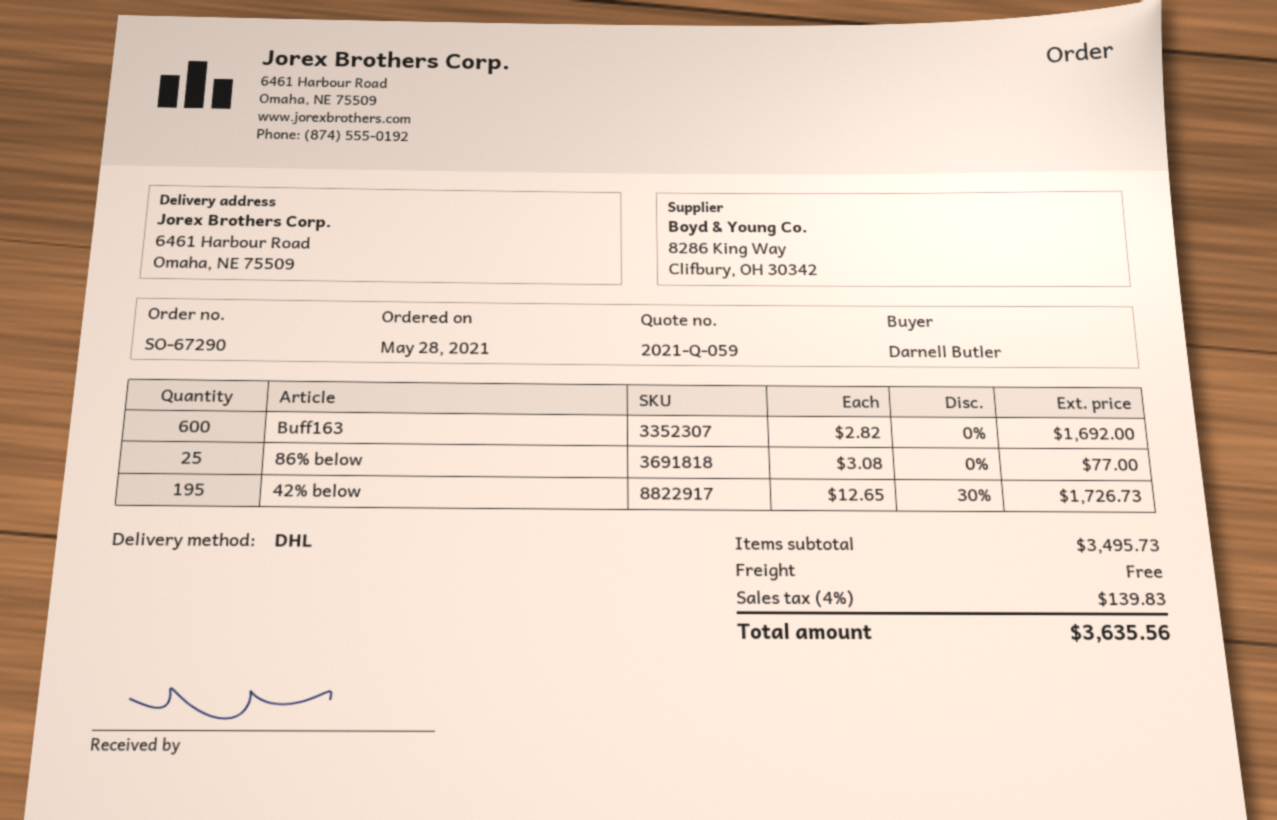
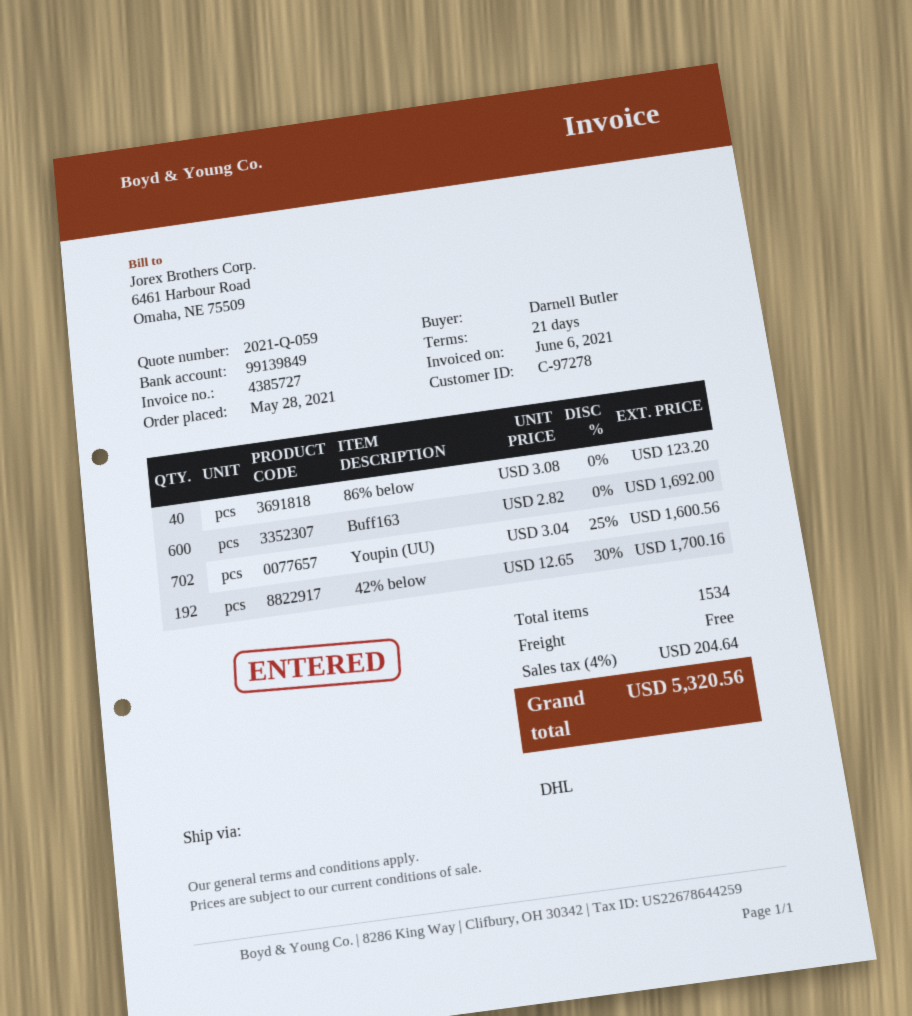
86% below: 25 x 3.08 = 77.00 -> 40 x 3.08 = 123.20
42% below: 195 x 12.65 - 30% = 1726.73 -> 192 x 12.65 - 30% = 1700.16
Youpin (UU): none -> 702 x 3.04 - 25% = 1600.56
tax: 4% = 139.83 -> 4% = 204.64
total: 3635.56 -> 5320.56

